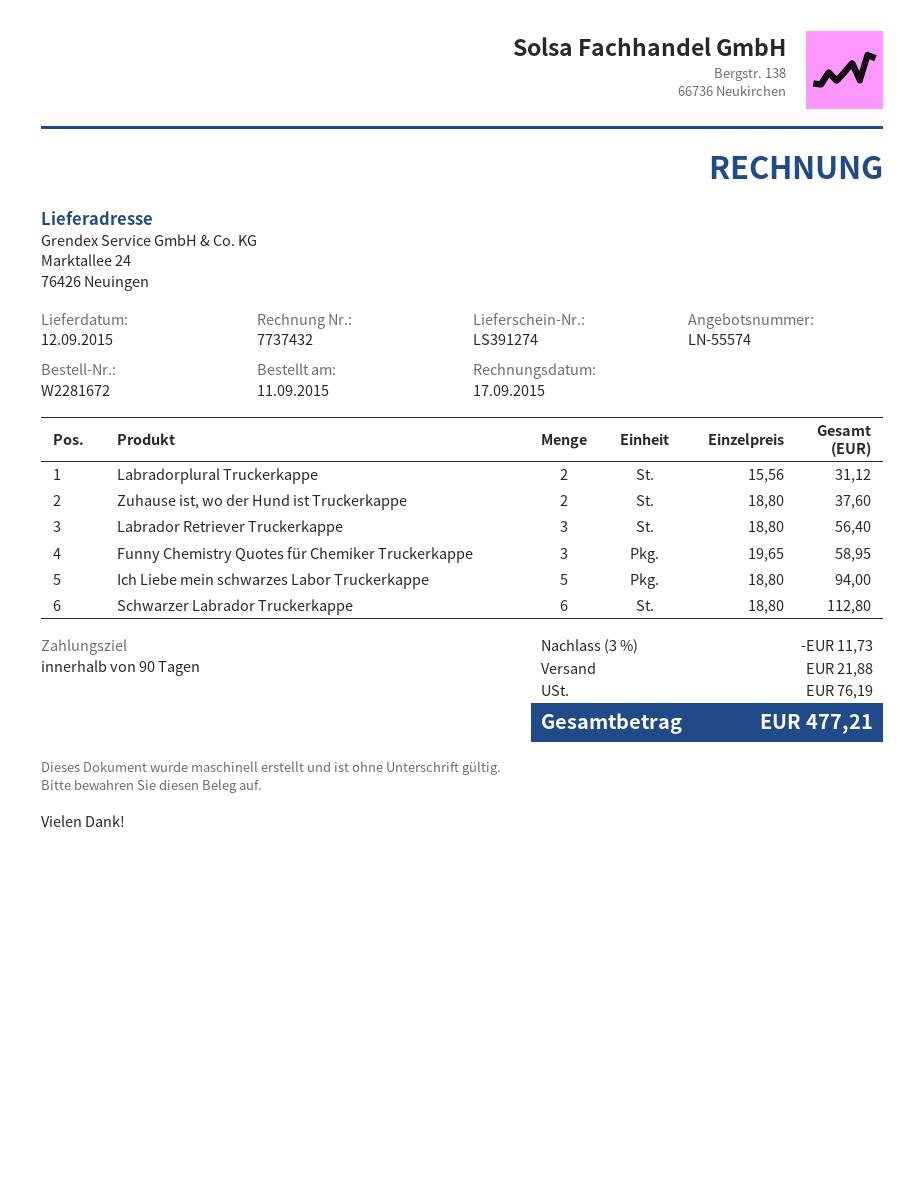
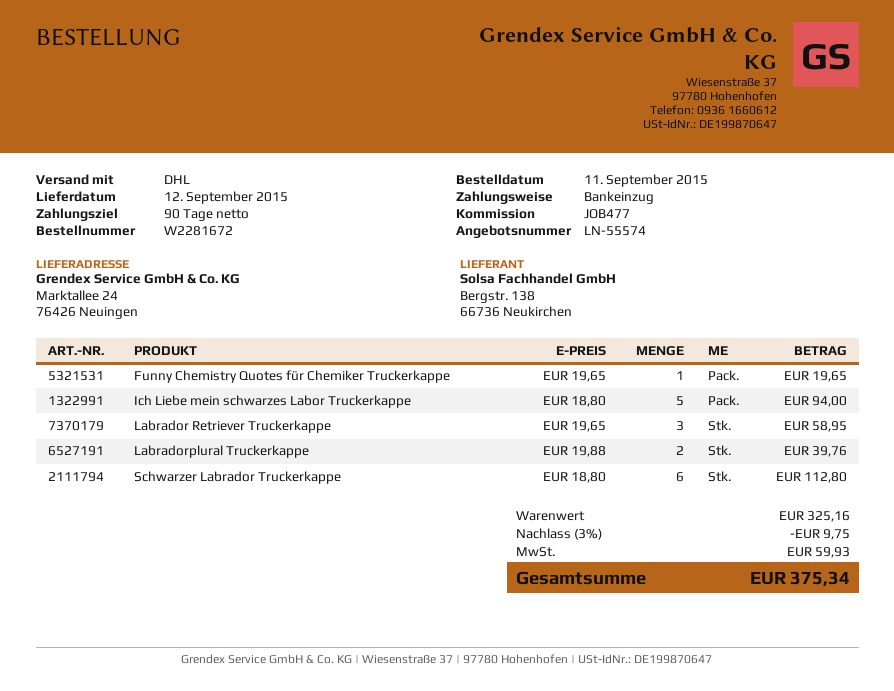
Labradorplural Truckerkappe: 2 x 15.56 = 31.12 -> 2 x 19.88 = 39.76
Zuhause ist, wo der Hund ist Truckerkappe: 2 x 18.80 = 37.60 -> none
Labrador Retriever Truckerkappe: 3 x 18.80 = 56.40 -> 3 x 19.65 = 58.95
Funny Chemistry Quotes für Chemiker Truckerkappe: 3 x 19.65 = 58.95 -> 1 x 19.65 = 19.65
discount: 3% = 11.73 -> 3% = 9.75
shipping: 21.88 -> none
tax: 76.19 -> 59.93
total: 477.21 -> 375.34

